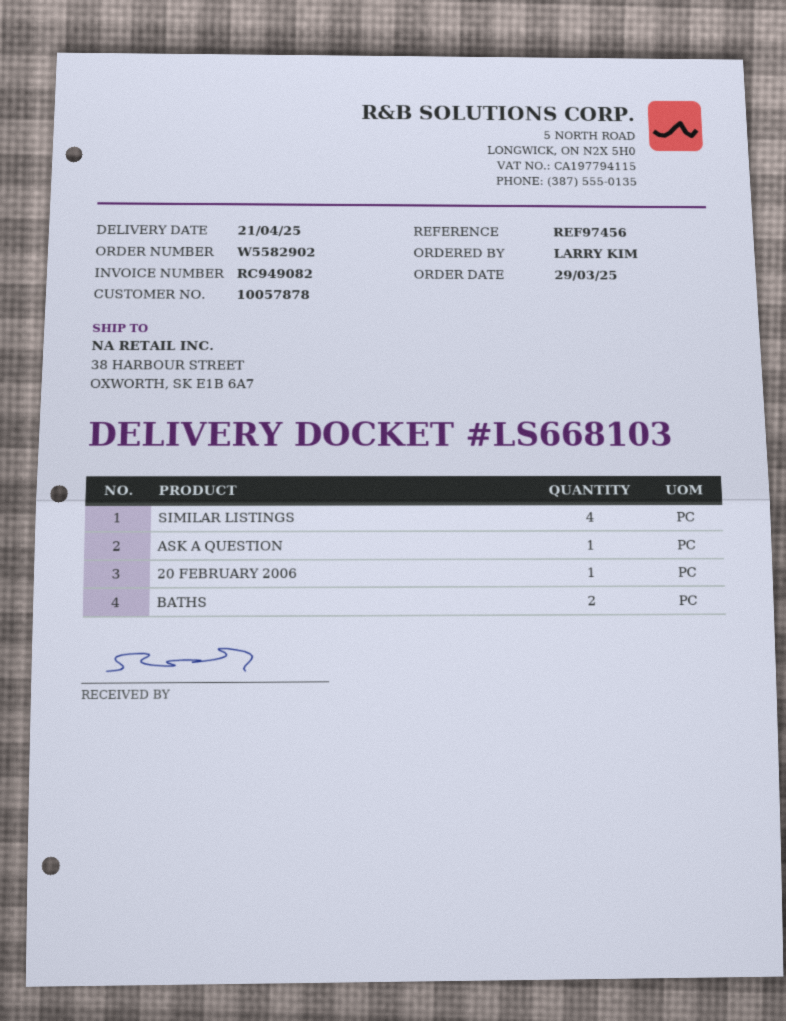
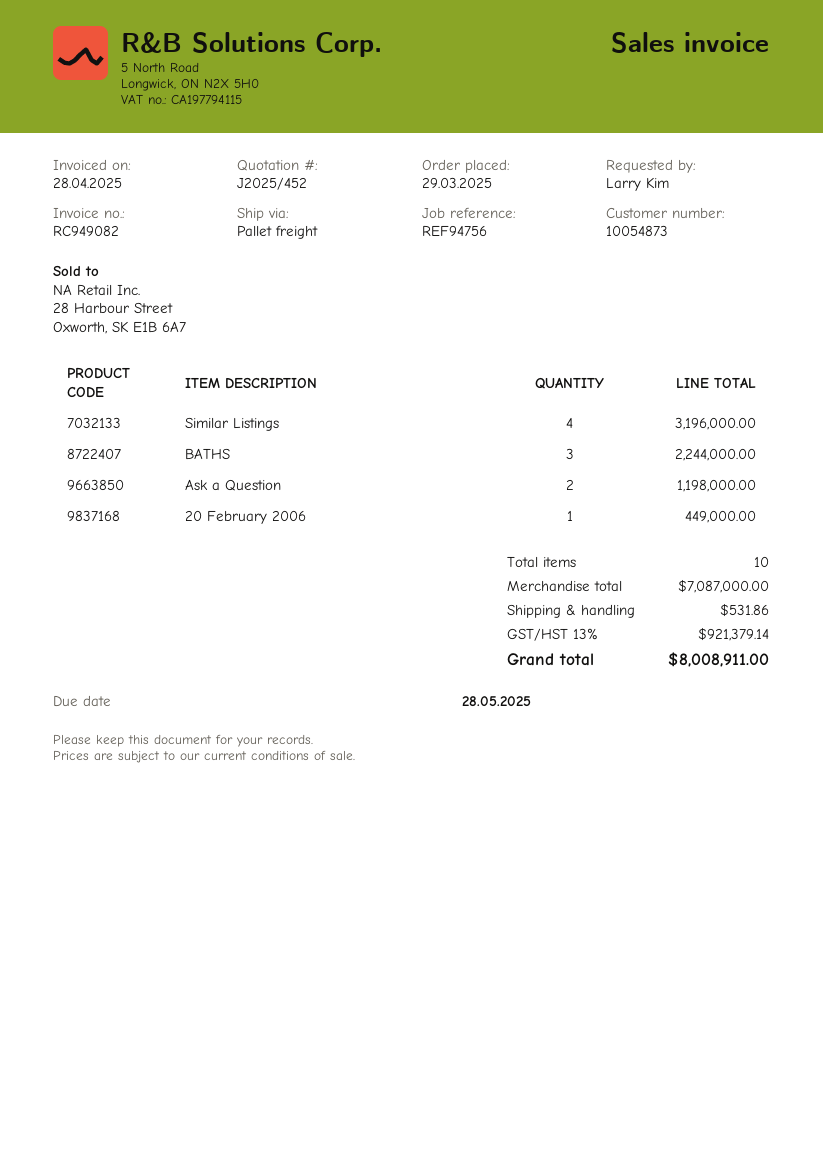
customer number: 10057878 -> 10054873
reference: REF97456 -> REF94756
ASK A QUESTION: 1 -> 2
BATHS: 2 -> 3

